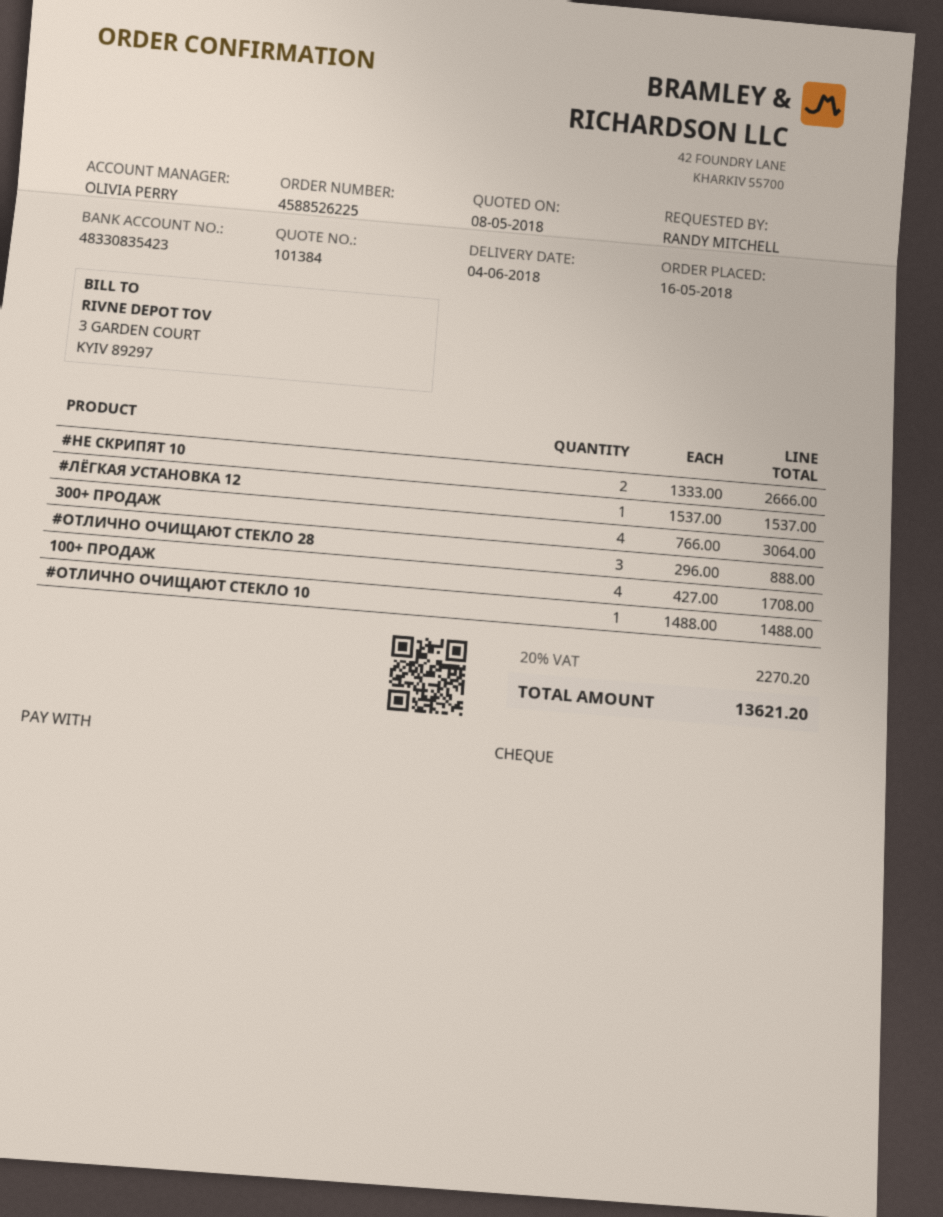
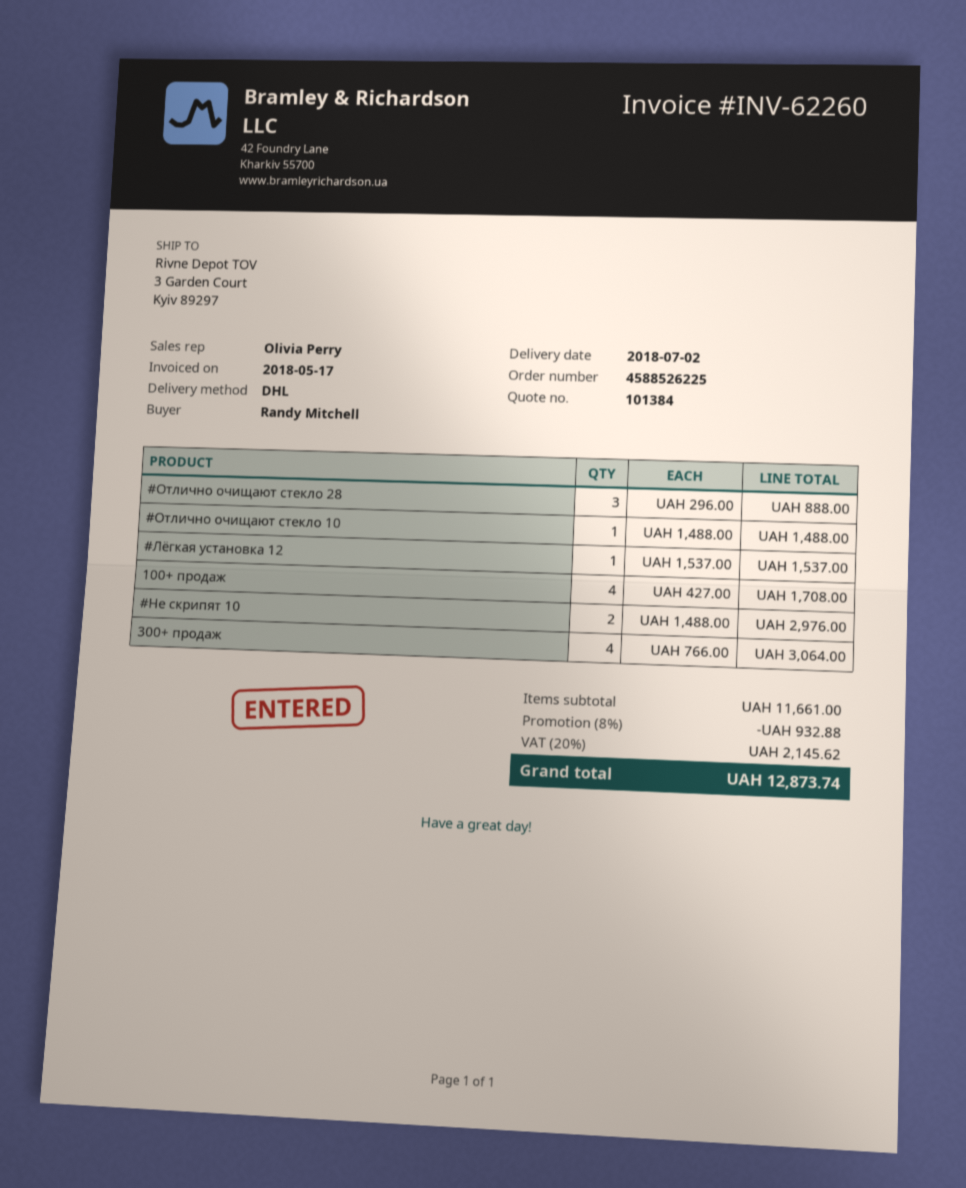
delivery date: 2018-06-04 -> 2018-07-02
#НЕ СКРИПЯТ 10: 2 x 1333.00 = 2666.00 -> 2 x 1488.00 = 2976.00
discount: none -> 8% = 932.88
tax: 20% = 2270.20 -> 20% = 2145.62
total: 13621.20 -> 12873.74

